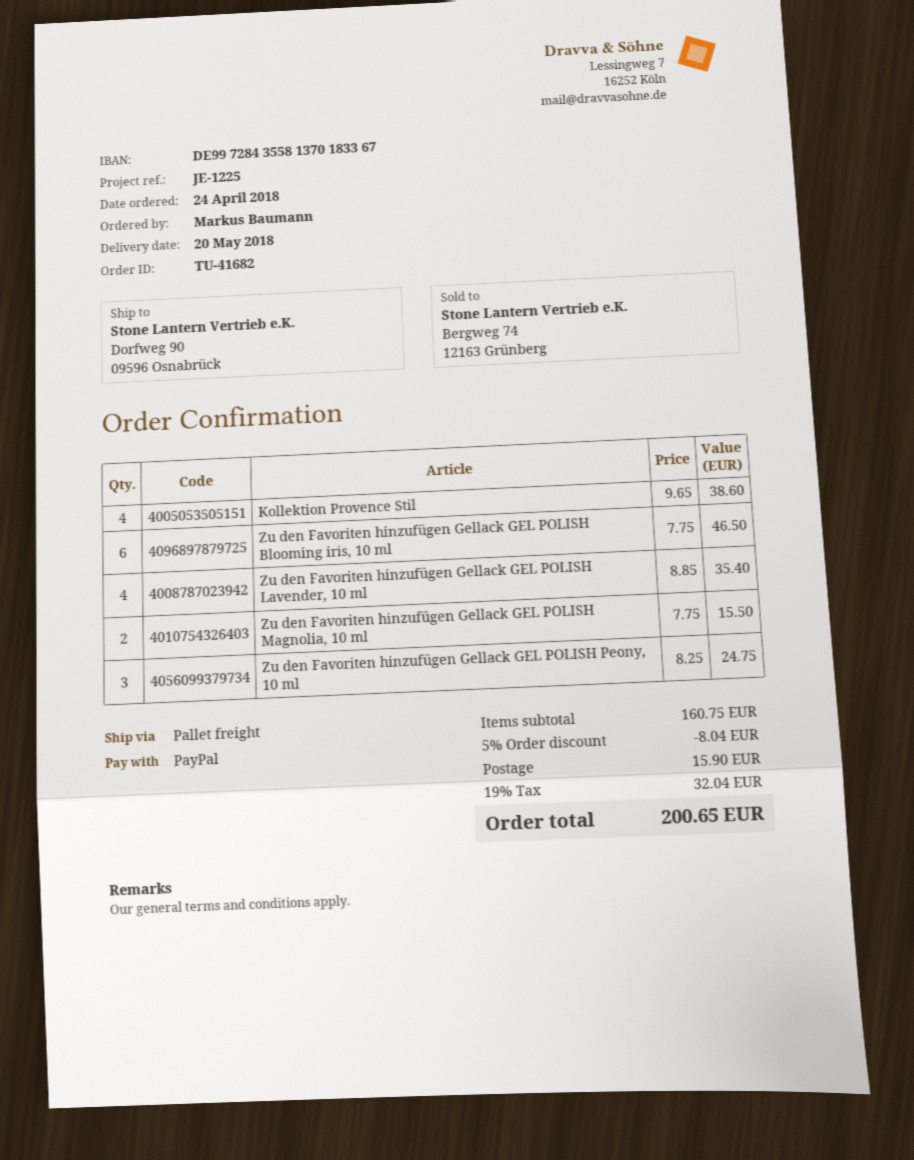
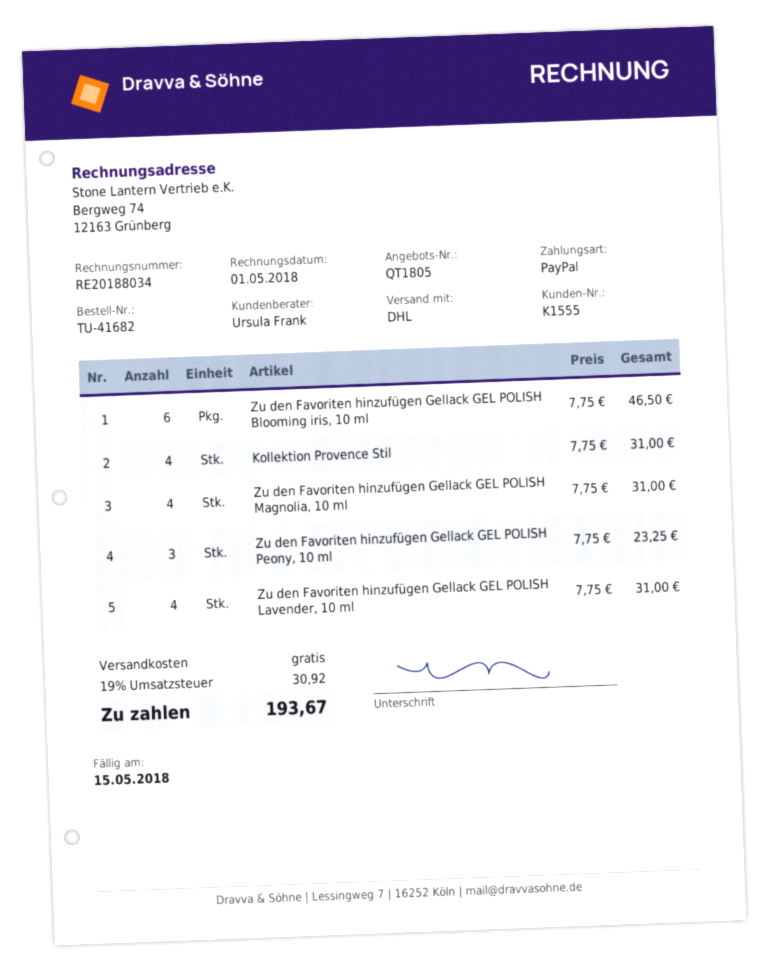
shipping method: pallet freight -> DHL
Kollektion Provence Stil: 4 x 9.65 = 38.60 -> 4 x 7.75 = 31.00
Zu den Favoriten hinzufügen Gellack GEL POLISH Lavender, 10 ml: 4 x 8.85 = 35.40 -> 4 x 7.75 = 31.00
Zu den Favoriten hinzufügen Gellack GEL POLISH Magnolia, 10 ml: 2 x 7.75 = 15.50 -> 4 x 7.75 = 31.00
Zu den Favoriten hinzufügen Gellack GEL POLISH Peony, 10 ml: 3 x 8.25 = 24.75 -> 3 x 7.75 = 23.25
discount: 5% = 8.04 -> none
shipping: 15.90 -> 0.00
tax: 19% = 32.04 -> 19% = 30.92
total: 200.65 -> 193.67

